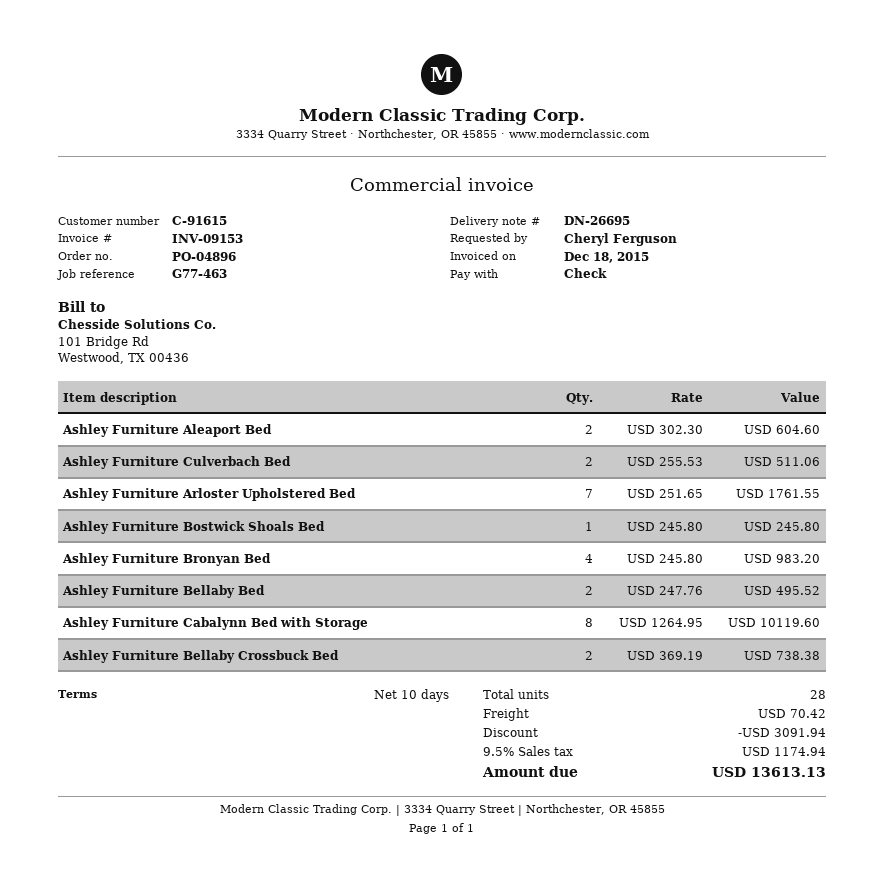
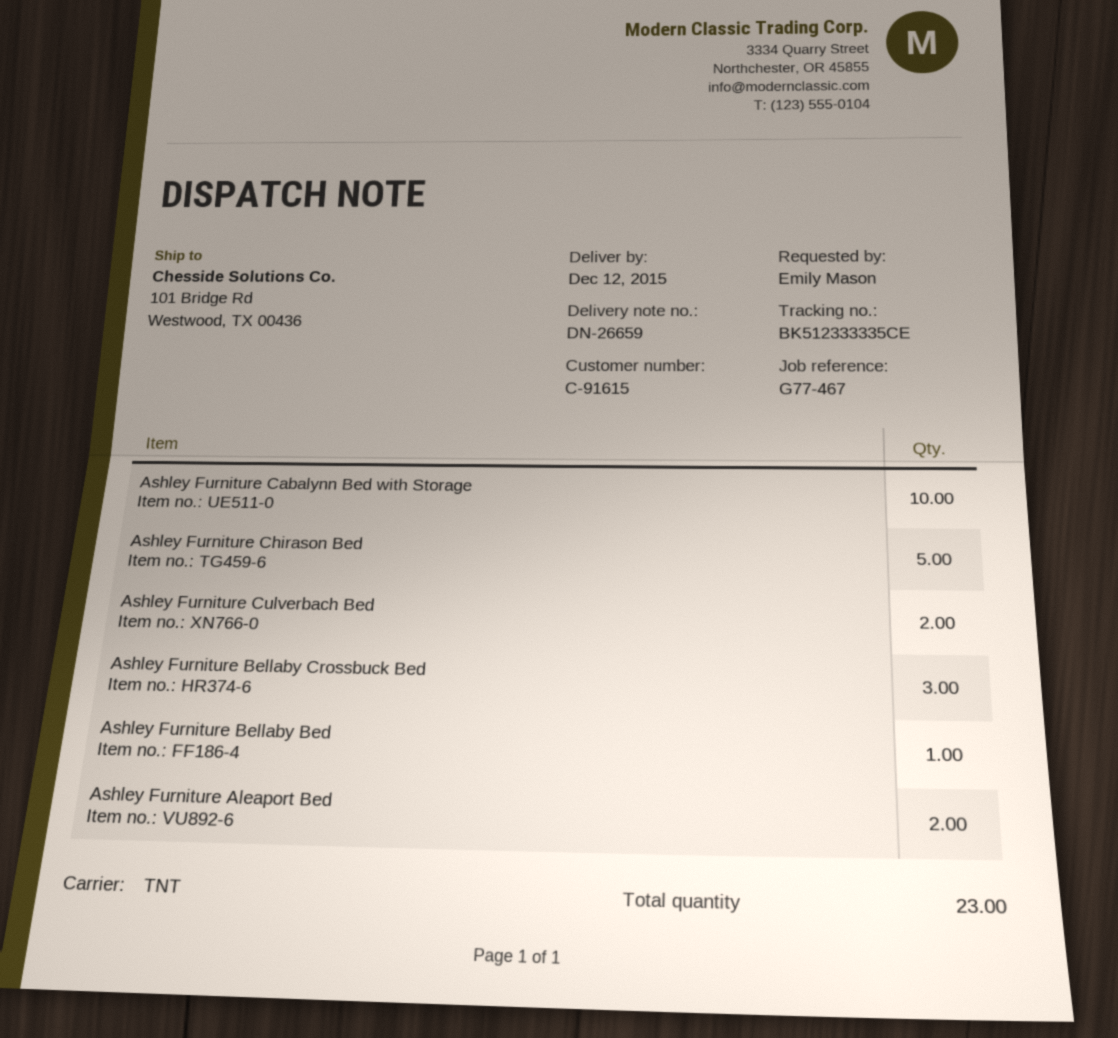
delivery note number: DN-26695 -> DN-26659
reference: G77-463 -> G77-467
ordered by: Cheryl Ferguson -> Emily Mason
Ashley Furniture Arloster Upholstered Bed: 7 -> none
Ashley Furniture Bostwick Shoals Bed: 1 -> none
Ashley Furniture Bronyan Bed: 4 -> none
Ashley Furniture Bellaby Bed: 2 -> 1
Ashley Furniture Cabalynn Bed with Storage: 8 -> 10
Ashley Furniture Bellaby Crossbuck Bed: 2 -> 3
Ashley Furniture Chirason Bed: none -> 5
total quantity: 28 -> 23

